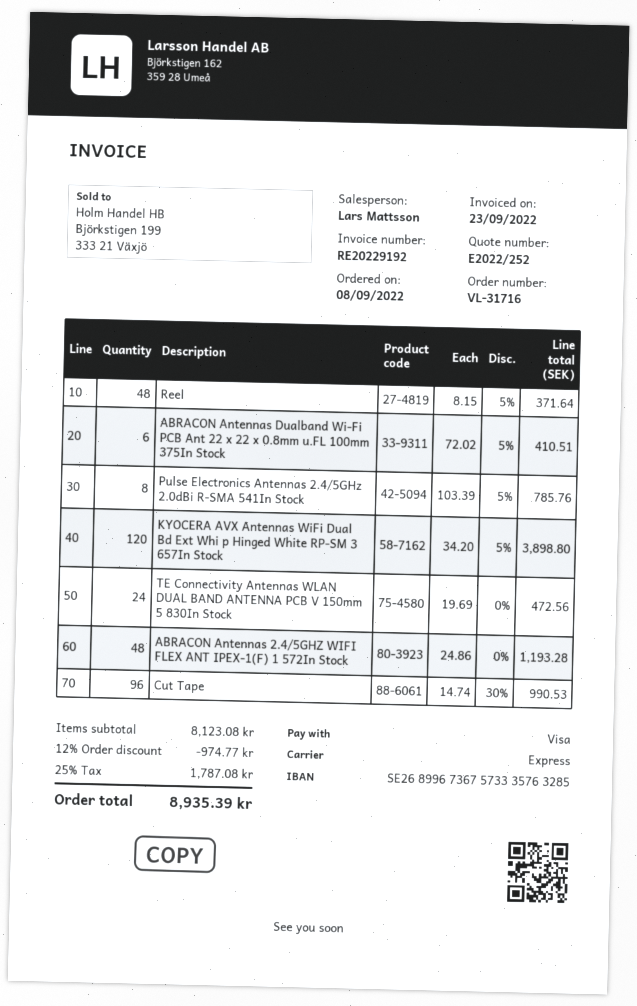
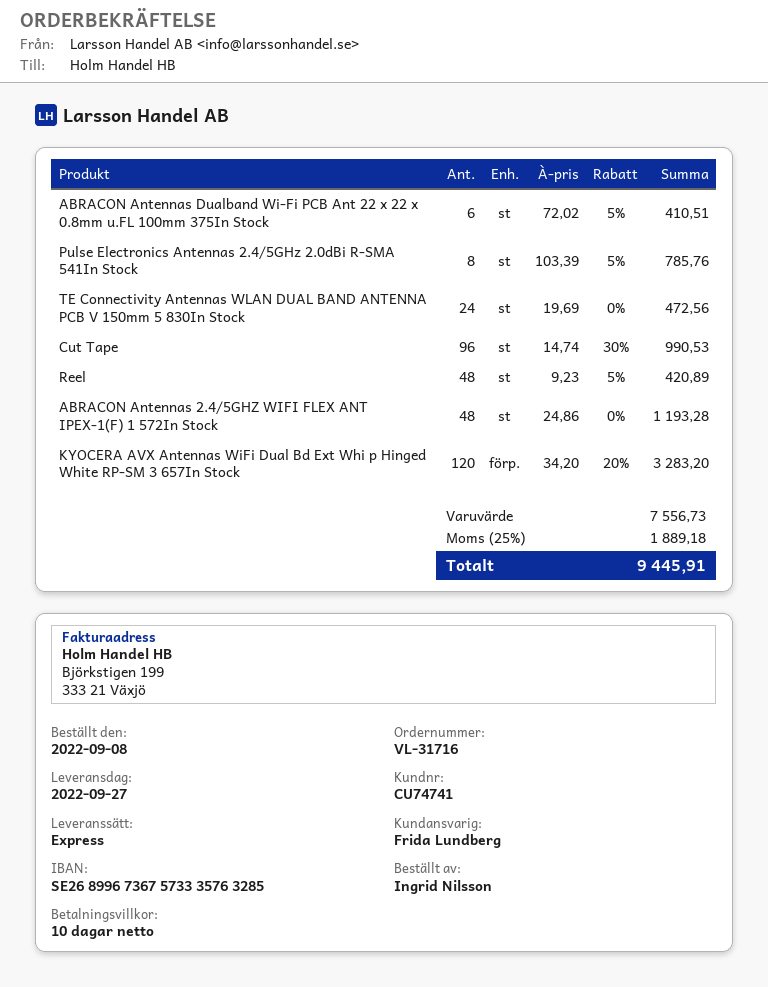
sales rep: Lars Mattsson -> Frida Lundberg
Reel: 48 x 8.15 - 5% = 371.64 -> 48 x 9.23 - 5% = 420.89
KYOCERA AVX Antennas WiFi Dual Bd Ext Whi p Hinged White RP-SM 3 657In Stock: 120 x 34.20 - 5% = 3898.80 -> 120 x 34.20 - 20% = 3283.20
subtotal: 8123.08 -> 7556.73
discount: 12% = 974.77 -> none
tax: 25% = 1787.08 -> 25% = 1889.18
total: 8935.39 -> 9445.91

